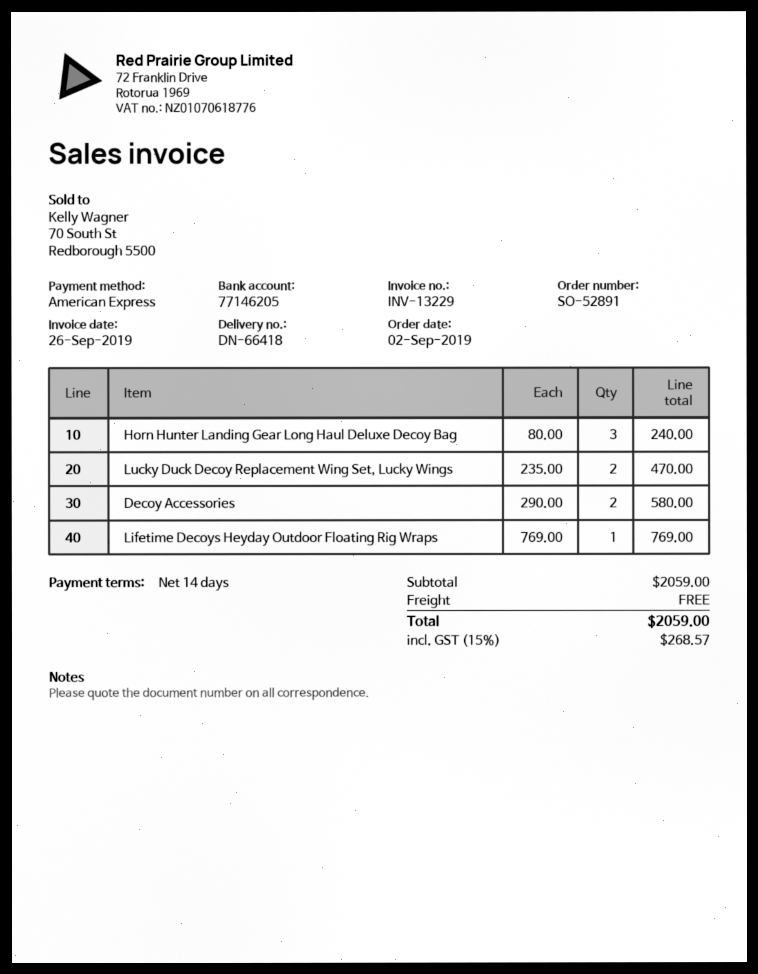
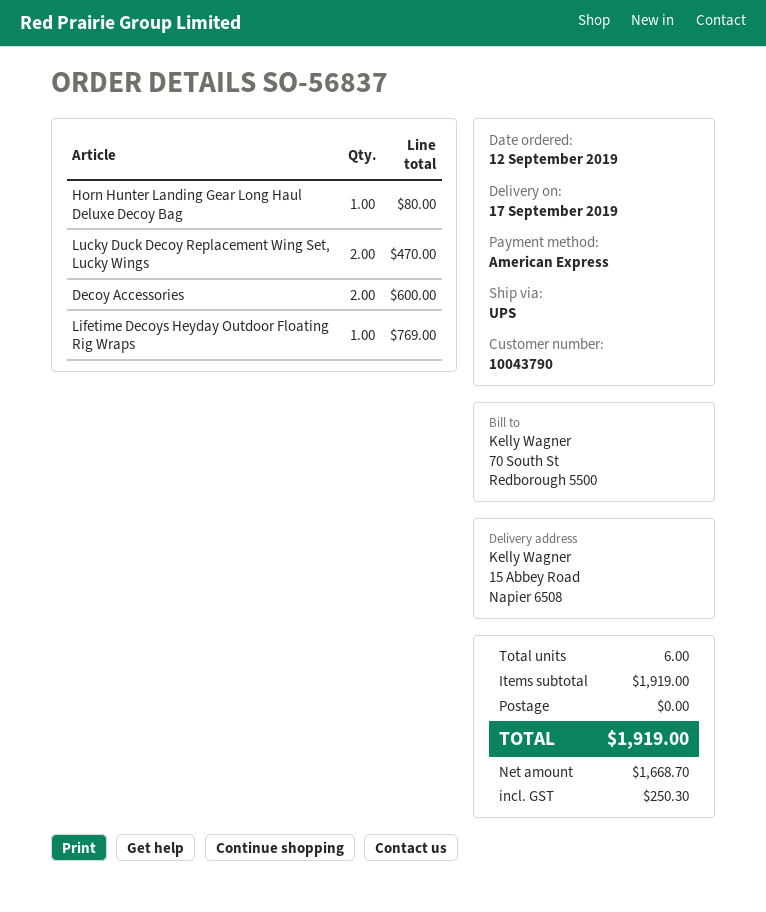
order number: SO-52891 -> SO-56837
order date: 2019-09-02 -> 2019-09-12
Horn Hunter Landing Gear Long Haul Deluxe Decoy Bag: 3 for 240.00 -> 1 for 80.00
Decoy Accessories: 2 for 580.00 -> 2 for 600.00
subtotal: 2059.00 -> 1919.00
tax: 268.57 -> 250.30
total: 2059.00 -> 1919.00

